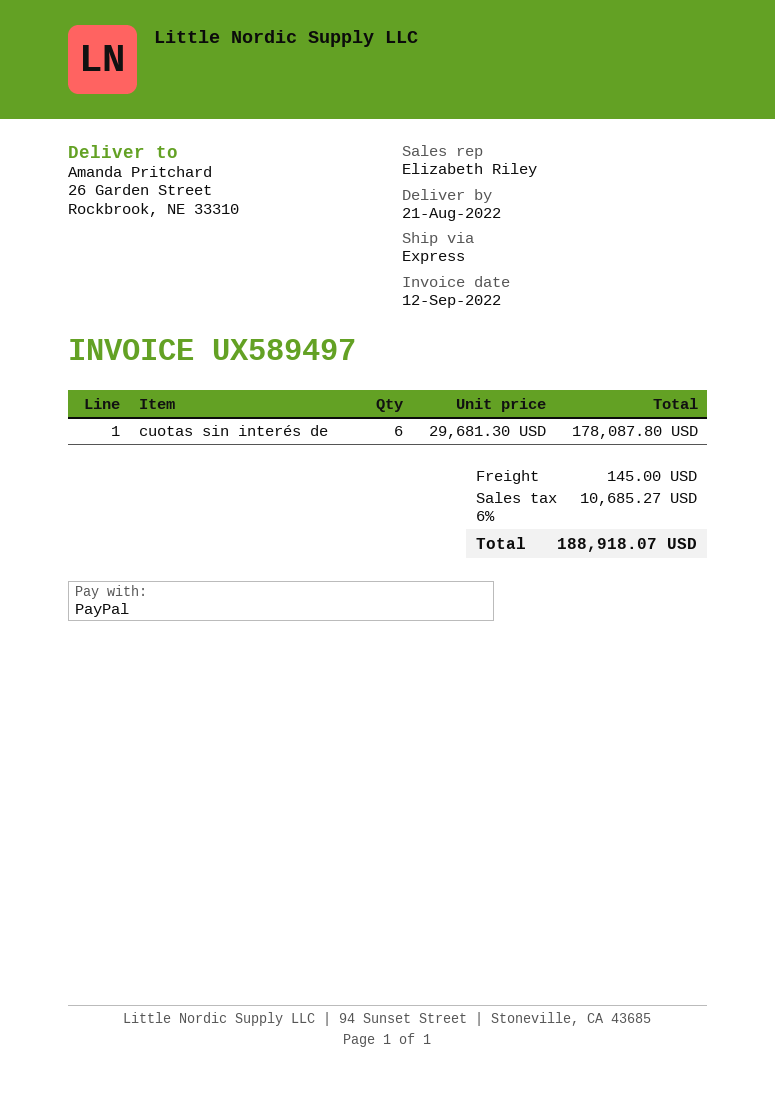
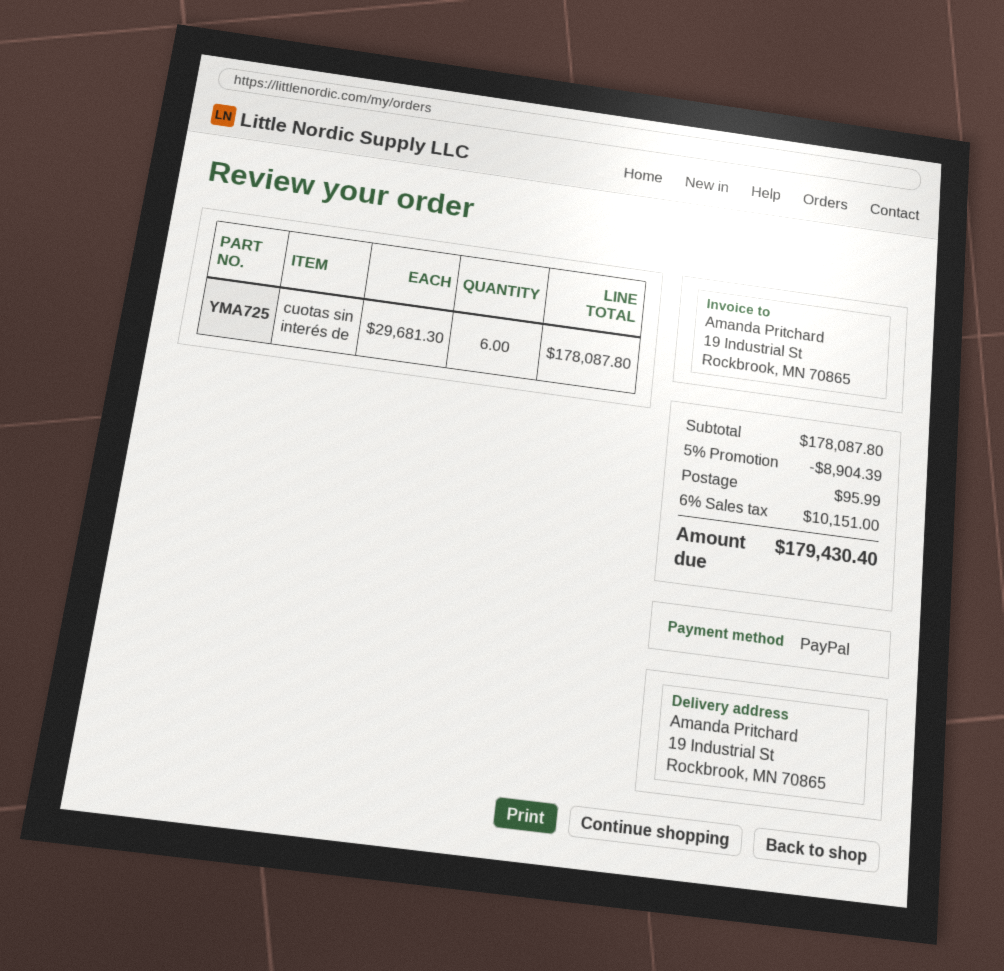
ship to: 26 Garden Street, Rockbrook, NE 33310 -> 19 Industrial St, Rockbrook, MN 70865
discount: none -> 5% = 8904.39
shipping: 145.00 -> 95.99
tax: 6% = 10685.27 -> 6% = 10151.00
total: 188918.07 -> 179430.40

